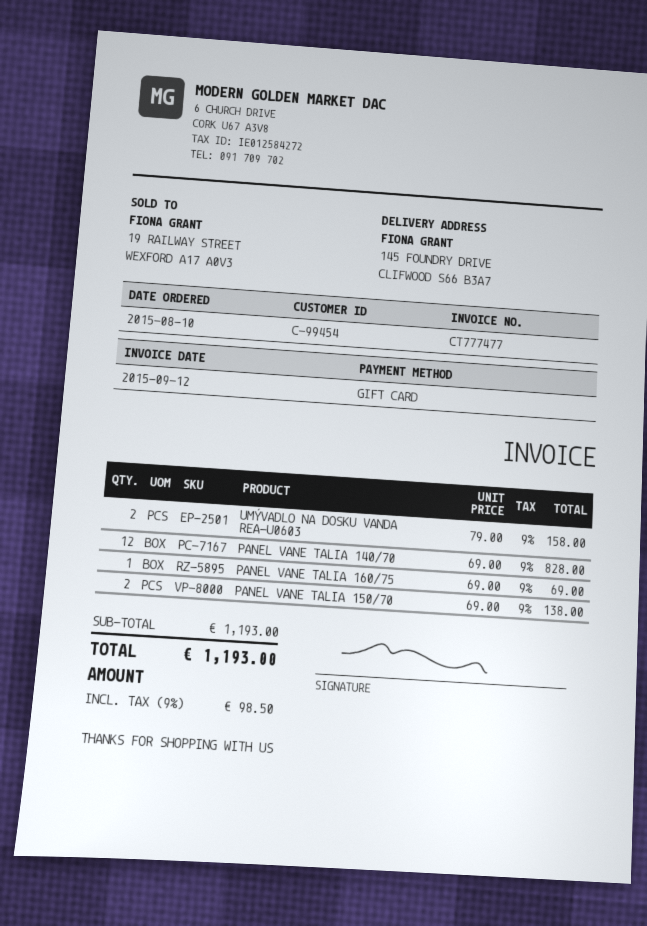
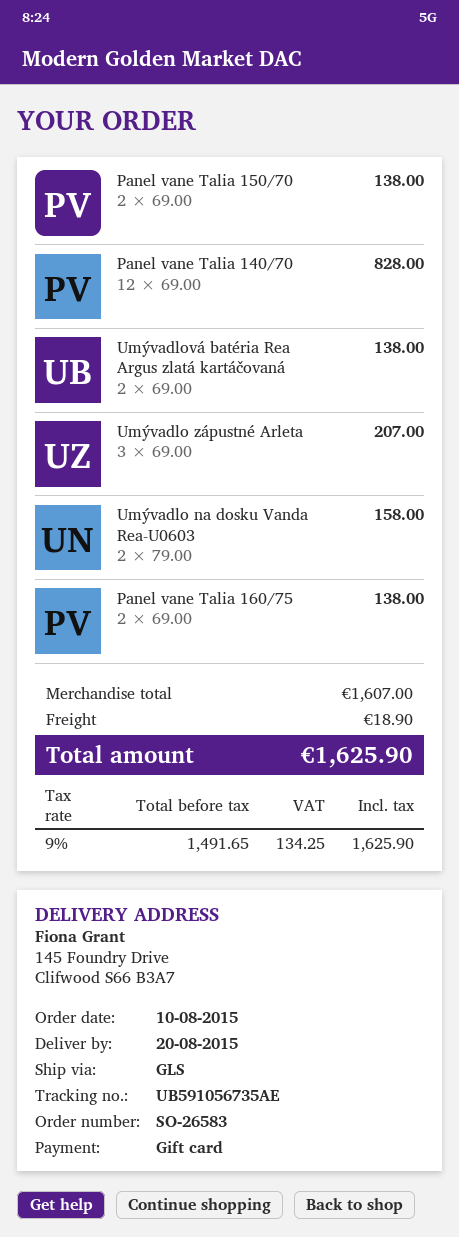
PANEL VANE TALIA 160/75: 1 x 69.00 = 69.00 -> 2 x 69.00 = 138.00
Umývadlová batéria Rea Argus zlatá kartáčovaná: none -> 2 x 69.00 = 138.00
Umývadlo zápustné Arleta: none -> 3 x 69.00 = 207.00
subtotal: 1193.00 -> 1607.00
shipping: none -> 18.90
tax: 9% = 98.50 -> 9% = 134.25
total: 1193.00 -> 1625.90

